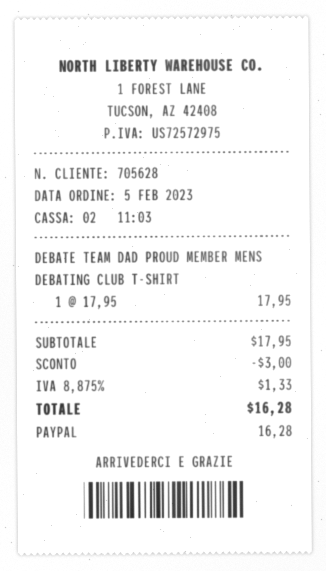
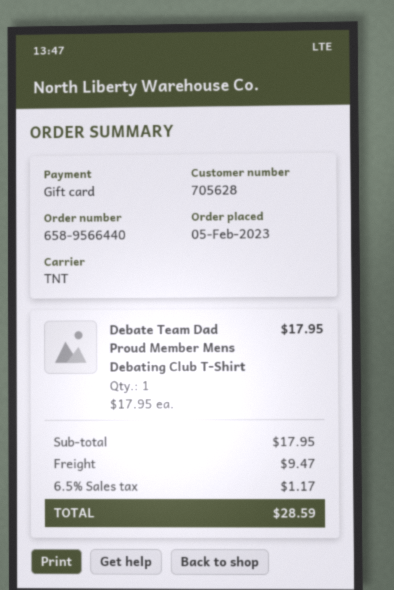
payment method: PayPal -> gift card
discount: 3.00 -> none
shipping: none -> 9.47
tax: 8.875% = 1.33 -> 6.5% = 1.17
total: 16.28 -> 28.59

